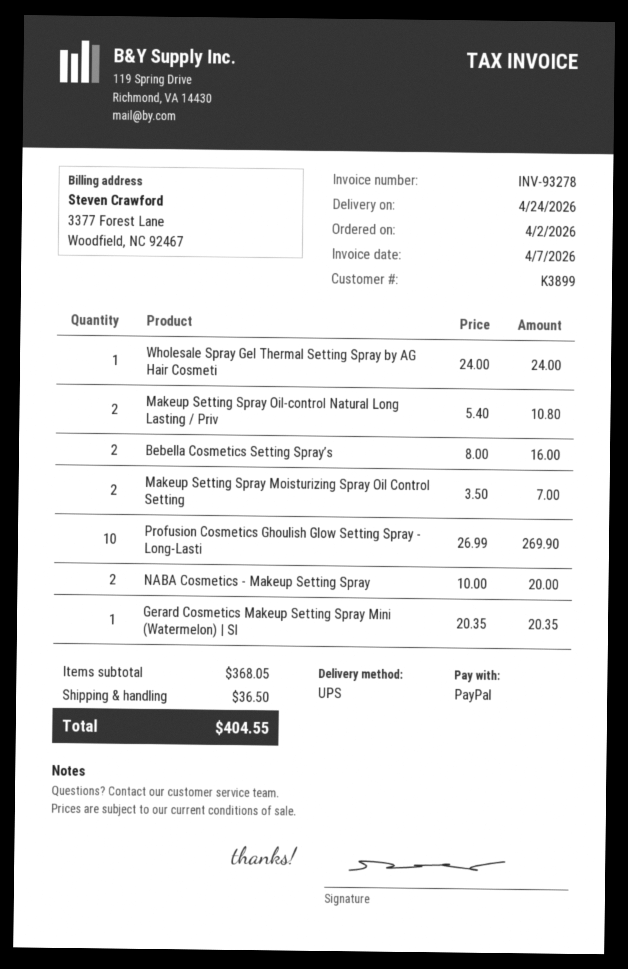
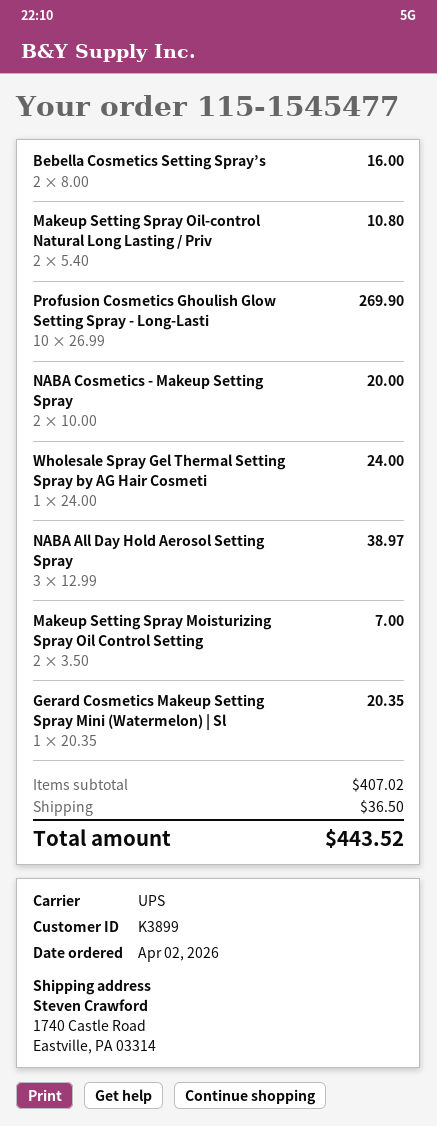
NABA All Day Hold Aerosol Setting Spray: none -> 3 x 12.99 = 38.97
subtotal: 368.05 -> 407.02
total: 404.55 -> 443.52

